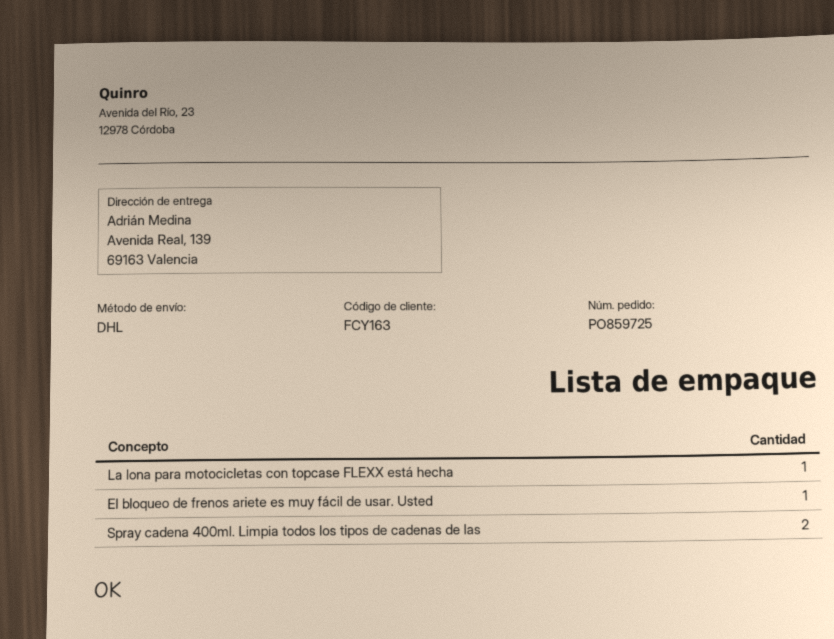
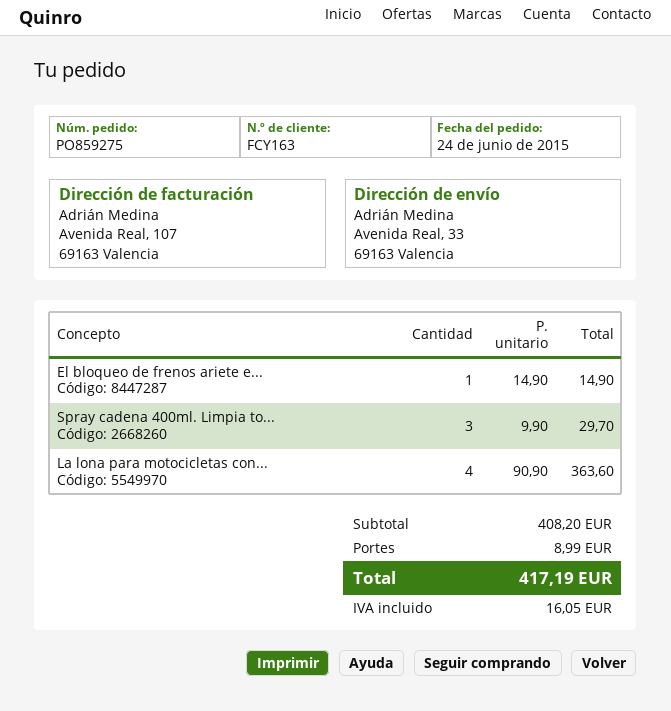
order number: PO859725 -> PO859275
ship to: Avenida Real, 139, 69163 Valencia -> Avenida Real, 33, 69163 Valencia
La lona para motocicletas con topcase FLEXX está hecha: 1 -> 4
Spray cadena 400ml. Limpia todos los tipos de cadenas de las: 2 -> 3

